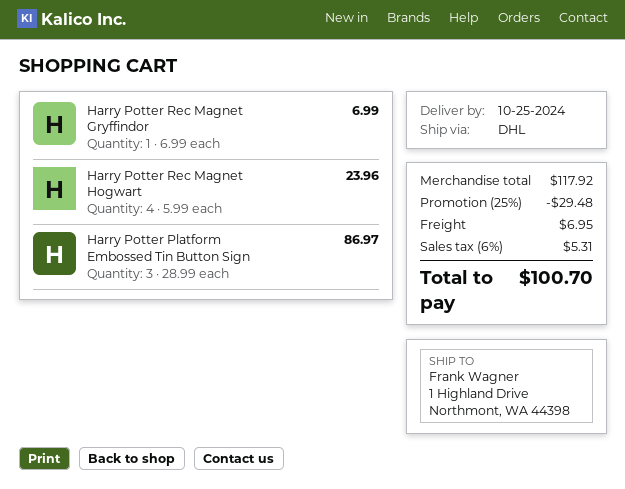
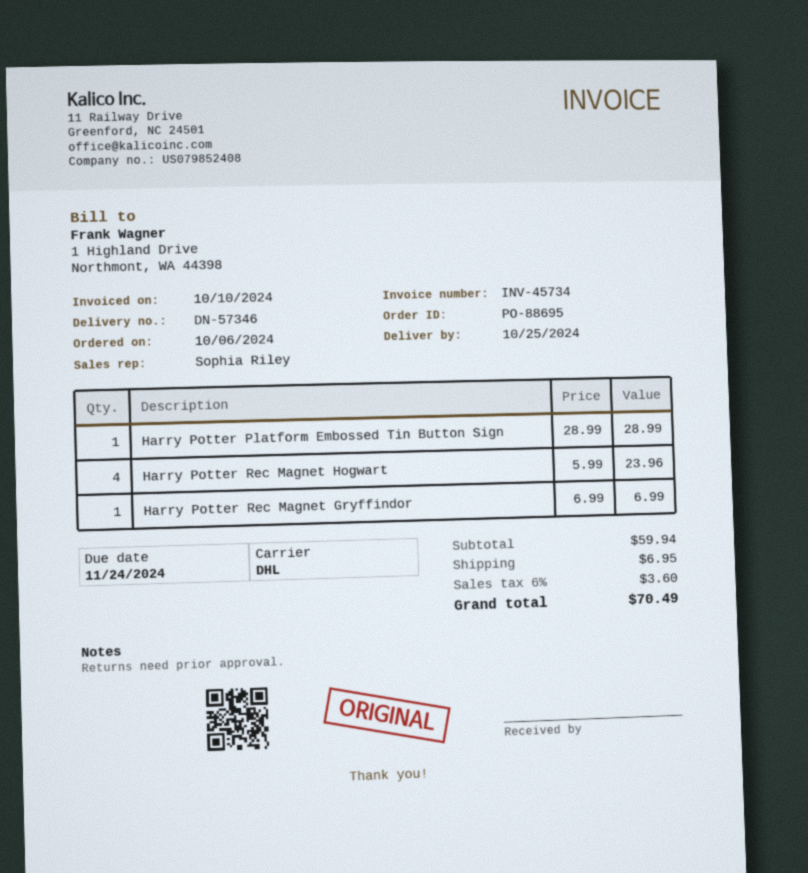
Harry Potter Platform Embossed Tin Button Sign: 3 x 28.99 = 86.97 -> 1 x 28.99 = 28.99
subtotal: 117.92 -> 59.94
discount: 25% = 29.48 -> none
tax: 6% = 5.31 -> 6% = 3.60
total: 100.70 -> 70.49

